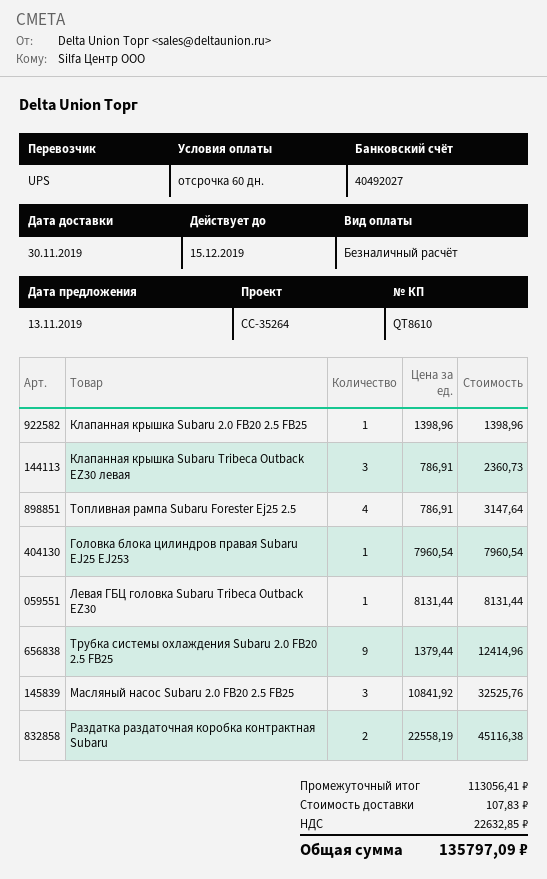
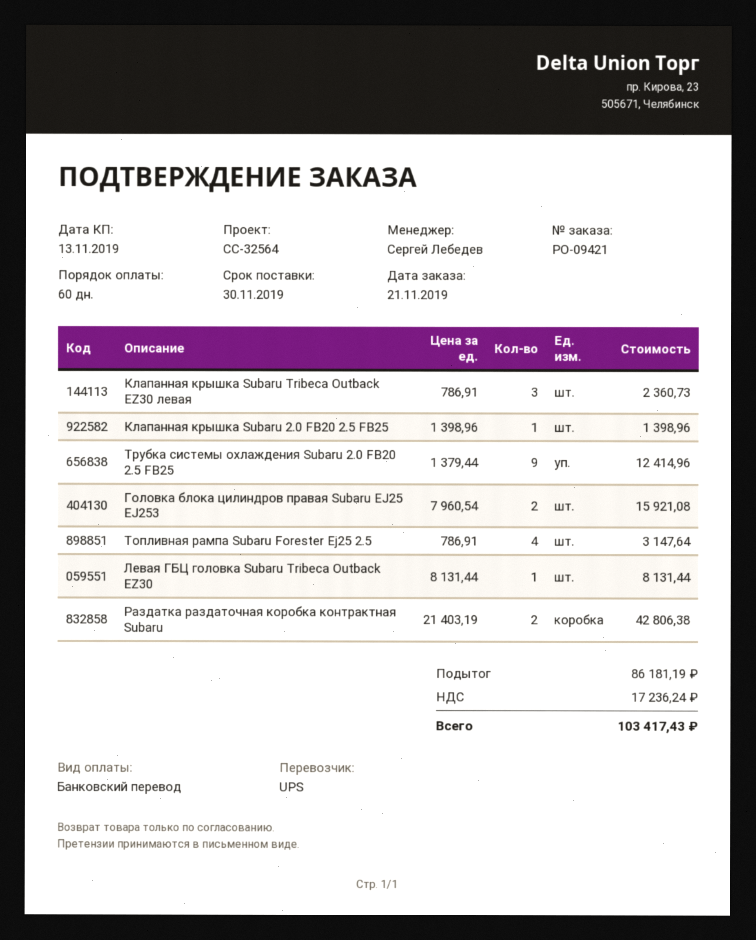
reference: CC-35264 -> CC-32564
Головка блока цилиндров правая Subaru EJ25 EJ253: 1 x 7960.54 = 7960.54 -> 2 x 7960.54 = 15921.08
Масляный насос Subaru 2.0 FB20 2.5 FB25: 3 x 10841.92 = 32525.76 -> none
Раздатка раздаточная коробка контрактная Subaru: 2 x 22558.19 = 45116.38 -> 2 x 21403.19 = 42806.38
subtotal: 113056.41 -> 86181.19
shipping: 107.83 -> none
tax: 22632.85 -> 17236.24
total: 135797.09 -> 103417.43

